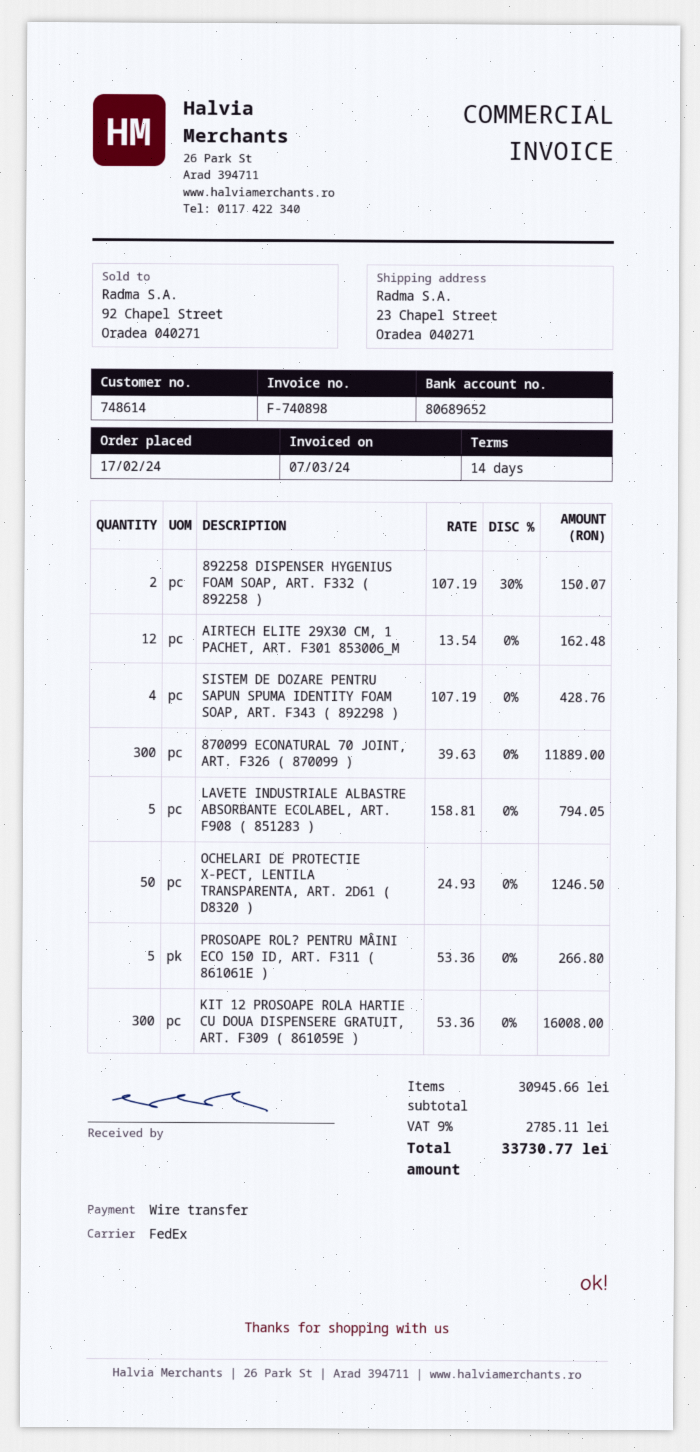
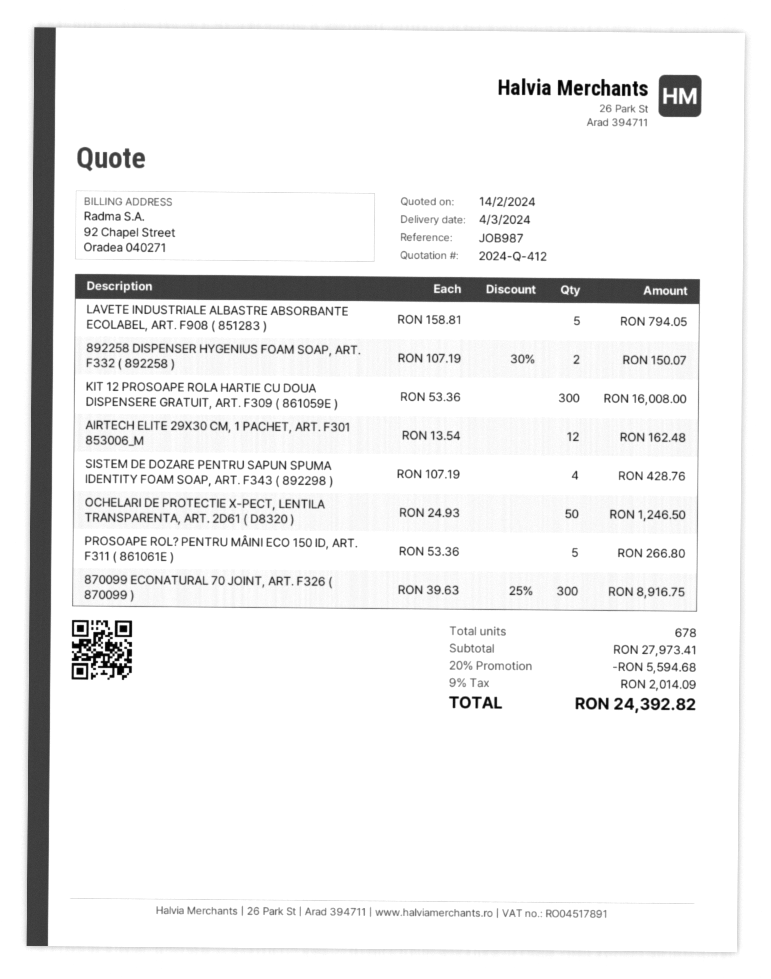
870099 ECONATURAL 70 JOINT, ART. F326 ( 870099 ): 300 x 39.63 = 11889.00 -> 300 x 39.63 - 25% = 8916.75
subtotal: 30945.66 -> 27973.41
discount: none -> 20% = 5594.68
tax: 9% = 2785.11 -> 9% = 2014.09
total: 33730.77 -> 24392.82

